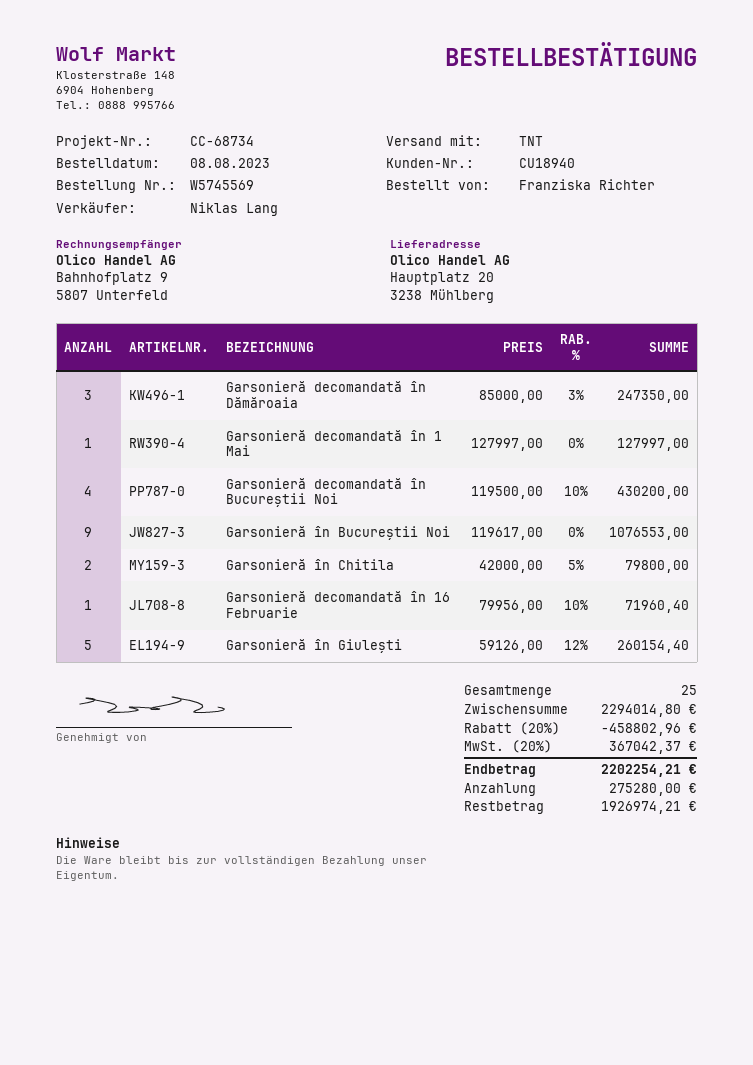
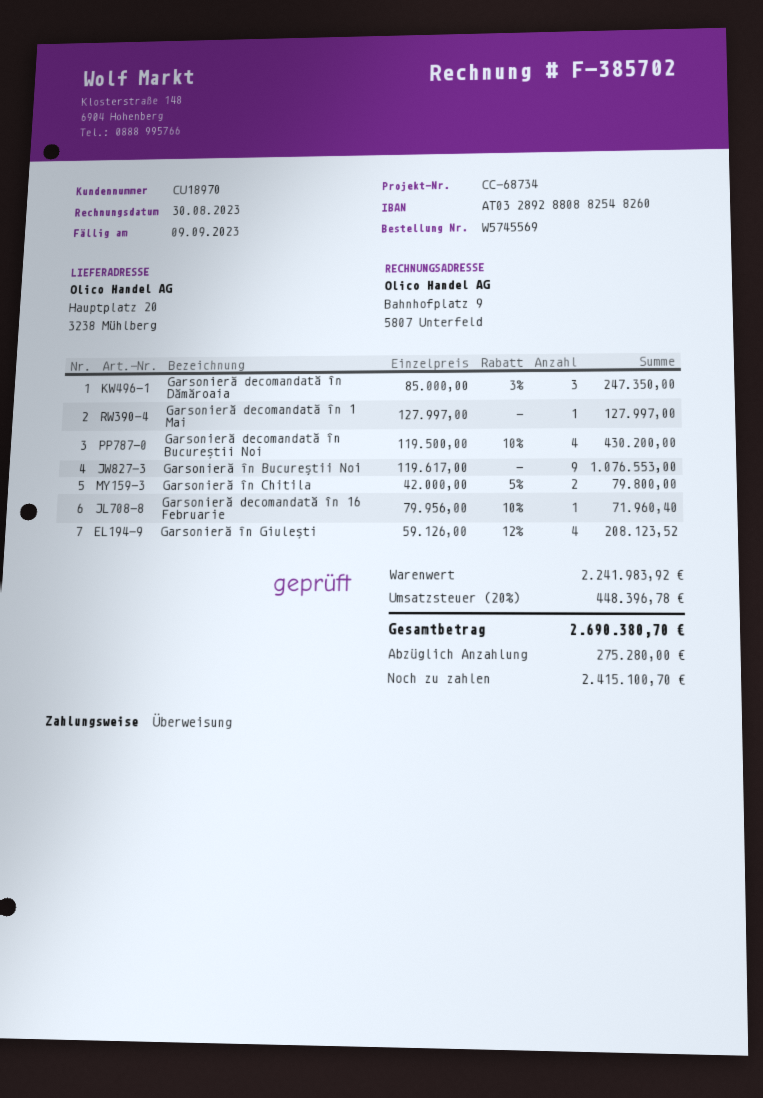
customer number: CU18940 -> CU18970
Garsonieră în Giulești: 5 x 59126.00 - 12% = 260154.40 -> 4 x 59126.00 - 12% = 208123.52
subtotal: 2294014.80 -> 2241983.92
discount: 20% = 458802.96 -> none
tax: 20% = 367042.37 -> 20% = 448396.78
total: 2202254.21 -> 2690380.70
balance: 1926974.21 -> 2415100.70

